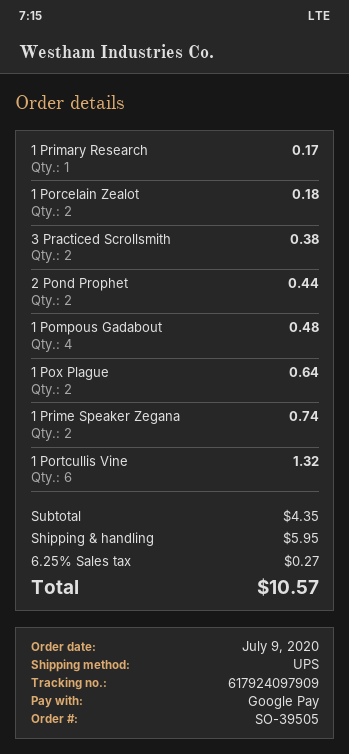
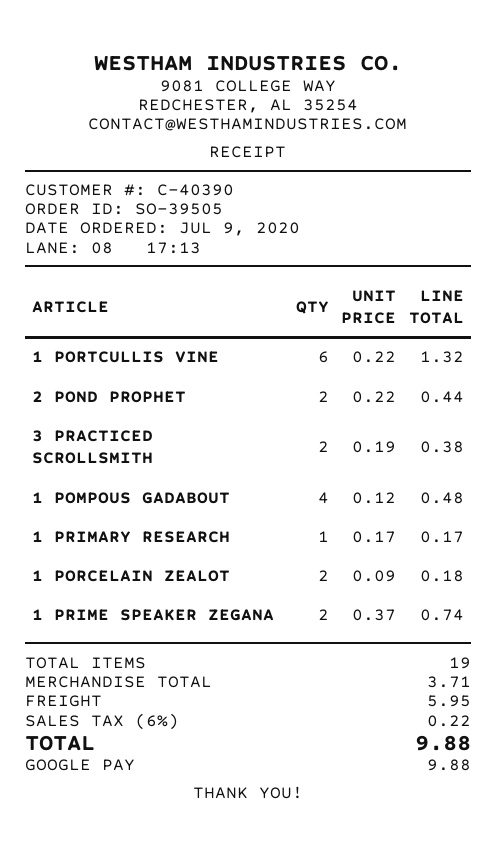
1 Pox Plague: 2 for 0.64 -> none
subtotal: 4.35 -> 3.71
tax: 6.25% = 0.27 -> 6% = 0.22
total: 10.57 -> 9.88

